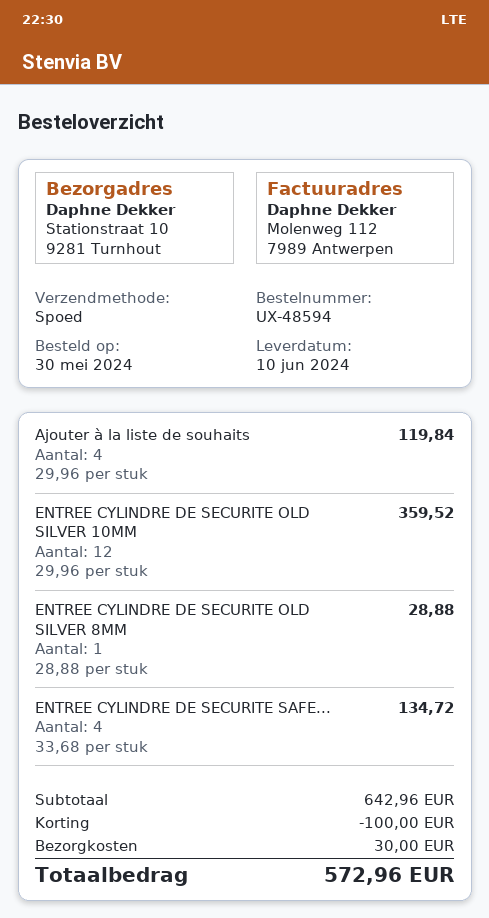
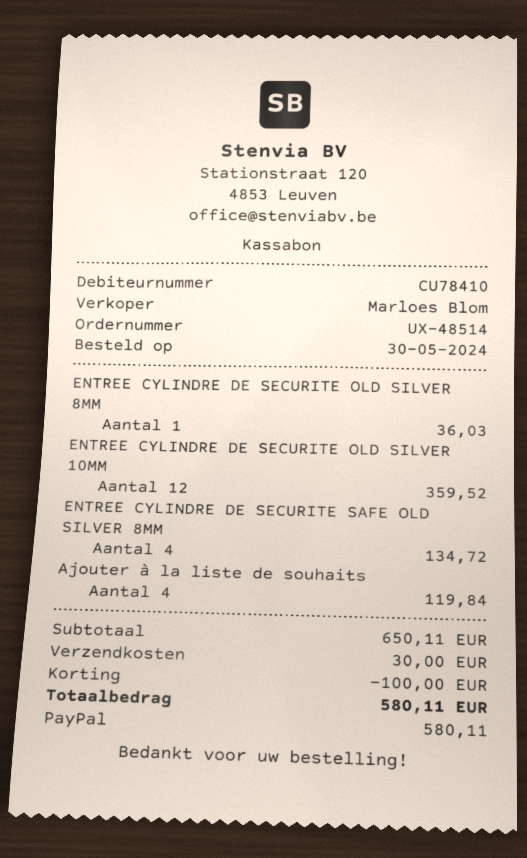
order number: UX-48594 -> UX-48514
ENTREE CYLINDRE DE SECURITE OLD SILVER 8MM: 1 for 28.88 -> 1 for 36.03
subtotal: 642.96 -> 650.11
total: 572.96 -> 580.11

